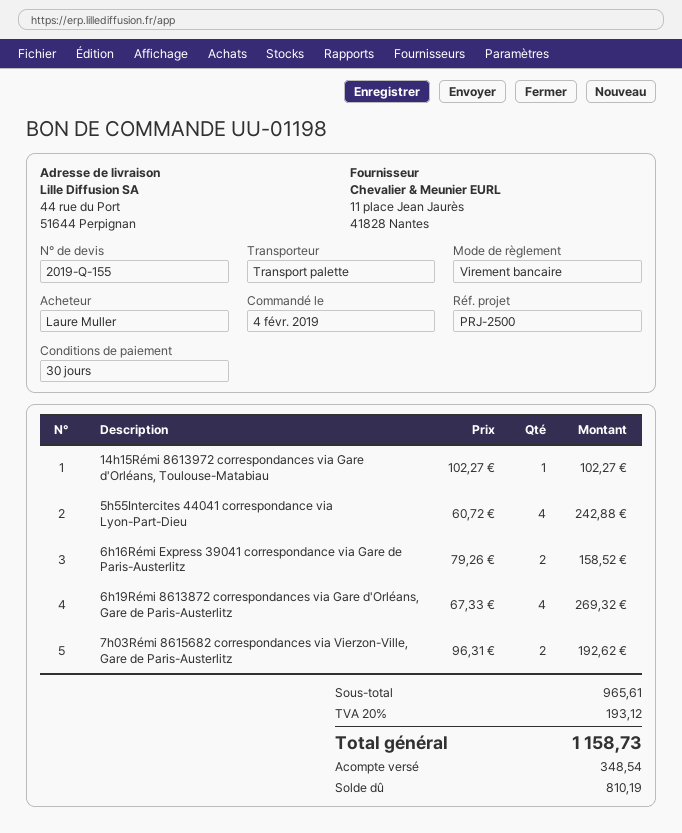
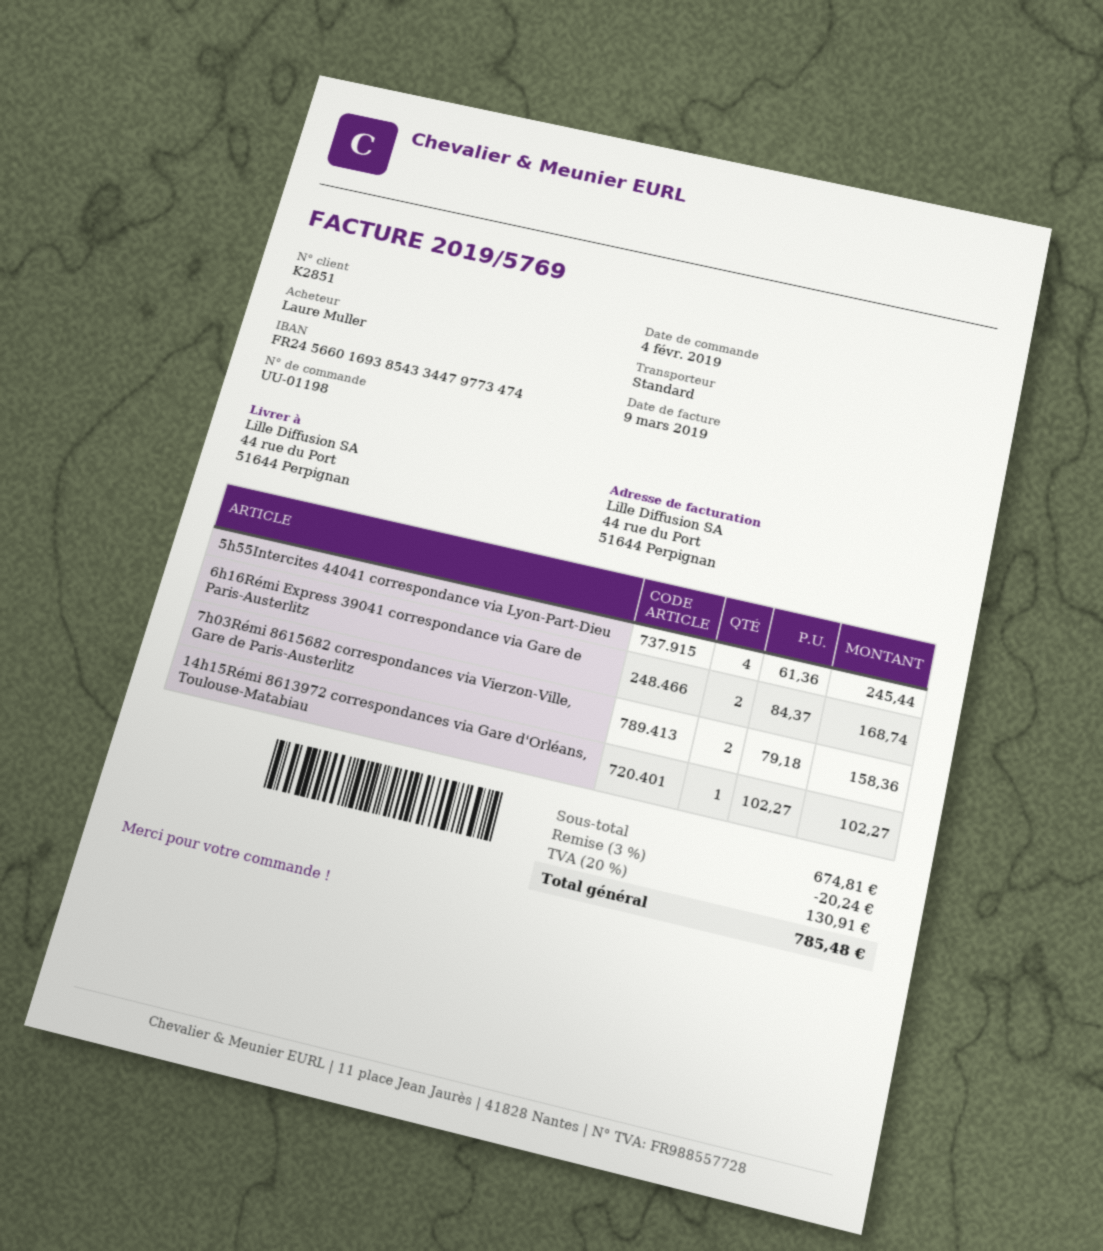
shipping method: pallet freight -> standard
5h55Intercites 44041 correspondance via Lyon-Part-Dieu: 4 x 60.72 = 242.88 -> 4 x 61.36 = 245.44
6h16Rémi Express 39041 correspondance via Gare de Paris-Austerlitz: 2 x 79.26 = 158.52 -> 2 x 84.37 = 168.74
6h19Rémi 8613872 correspondances via Gare d'Orléans, Gare de Paris-Austerlitz: 4 x 67.33 = 269.32 -> none
7h03Rémi 8615682 correspondances via Vierzon-Ville, Gare de Paris-Austerlitz: 2 x 96.31 = 192.62 -> 2 x 79.18 = 158.36
subtotal: 965.61 -> 674.81
discount: none -> 3% = 20.24
tax: 20% = 193.12 -> 20% = 130.91
total: 1158.73 -> 785.48

